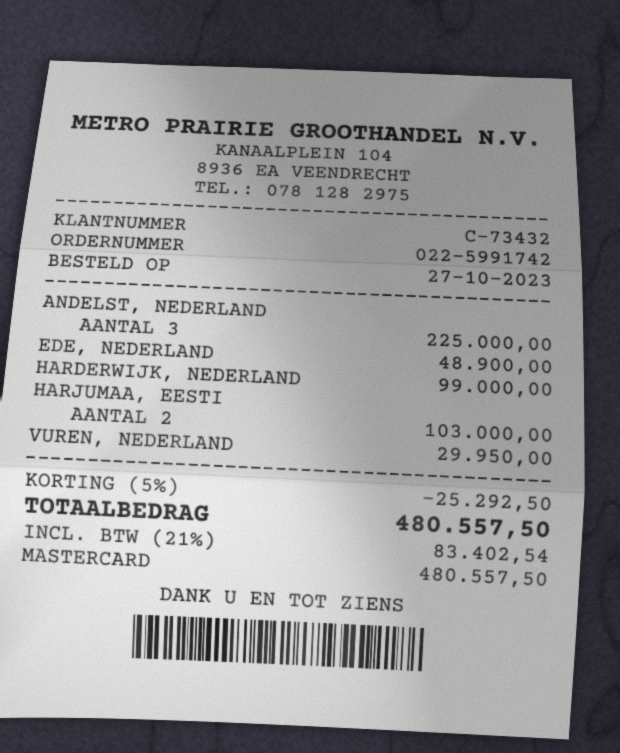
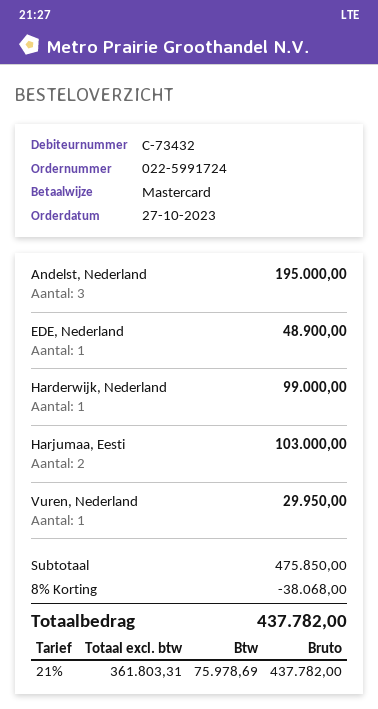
order number: 022-5991742 -> 022-5991724
ANDELST, NEDERLAND: 3 for 225000.00 -> 3 for 195000.00
discount: 5% = 25292.50 -> 8% = 38068.00
tax: 21% = 83402.54 -> 21% = 75978.69
total: 480557.50 -> 437782.00

